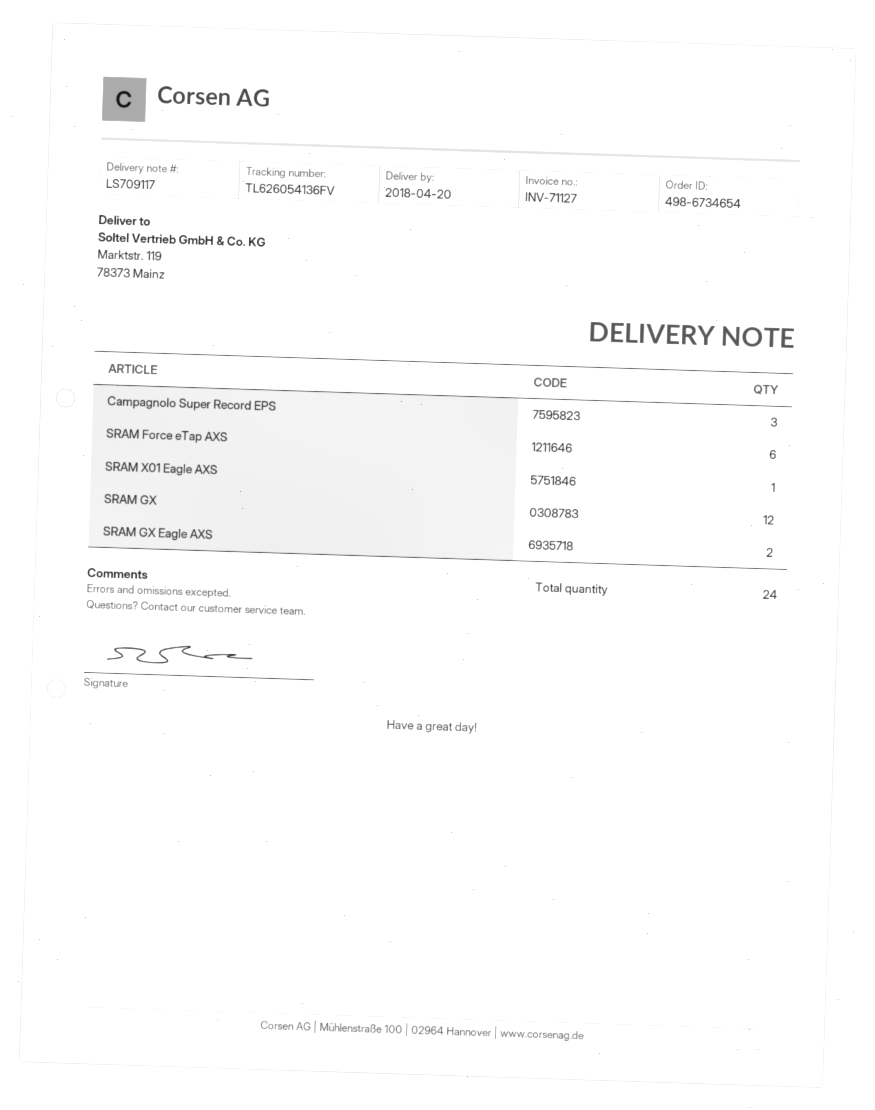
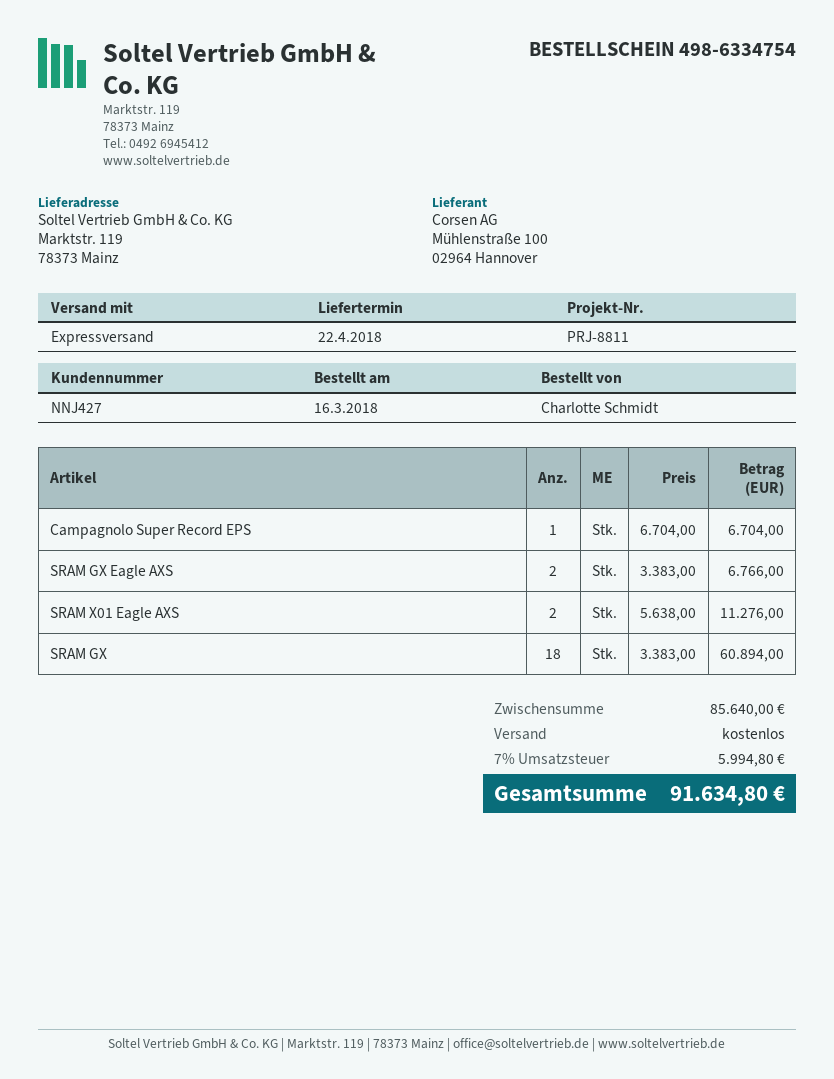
order number: 498-6734654 -> 498-6334754
delivery date: 2018-04-20 -> 2018-04-22
Campagnolo Super Record EPS: 3 -> 1
SRAM Force eTap AXS: 6 -> none
SRAM X01 Eagle AXS: 1 -> 2
SRAM GX: 12 -> 18

